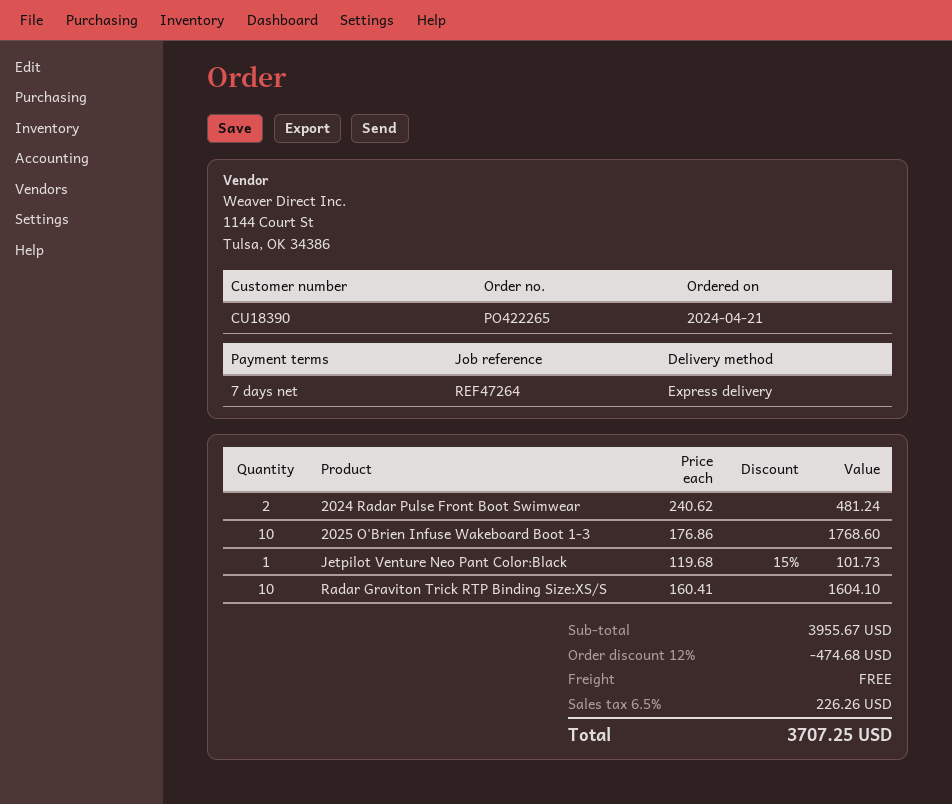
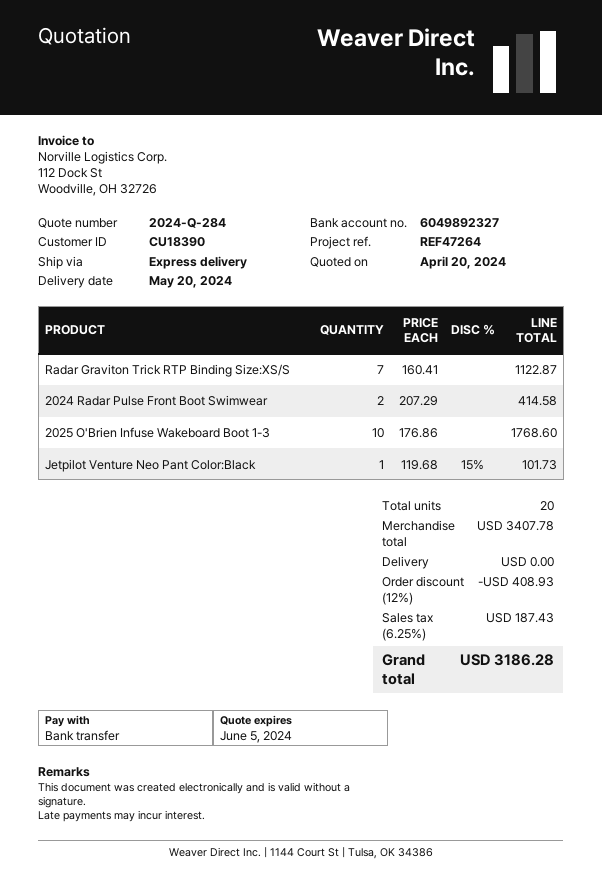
2024 Radar Pulse Front Boot Swimwear: 2 x 240.62 = 481.24 -> 2 x 207.29 = 414.58
Radar Graviton Trick RTP Binding Size:XS/S: 10 x 160.41 = 1604.10 -> 7 x 160.41 = 1122.87
subtotal: 3955.67 -> 3407.78
discount: 12% = 474.68 -> 12% = 408.93
tax: 6.5% = 226.26 -> 6.25% = 187.43
total: 3707.25 -> 3186.28

